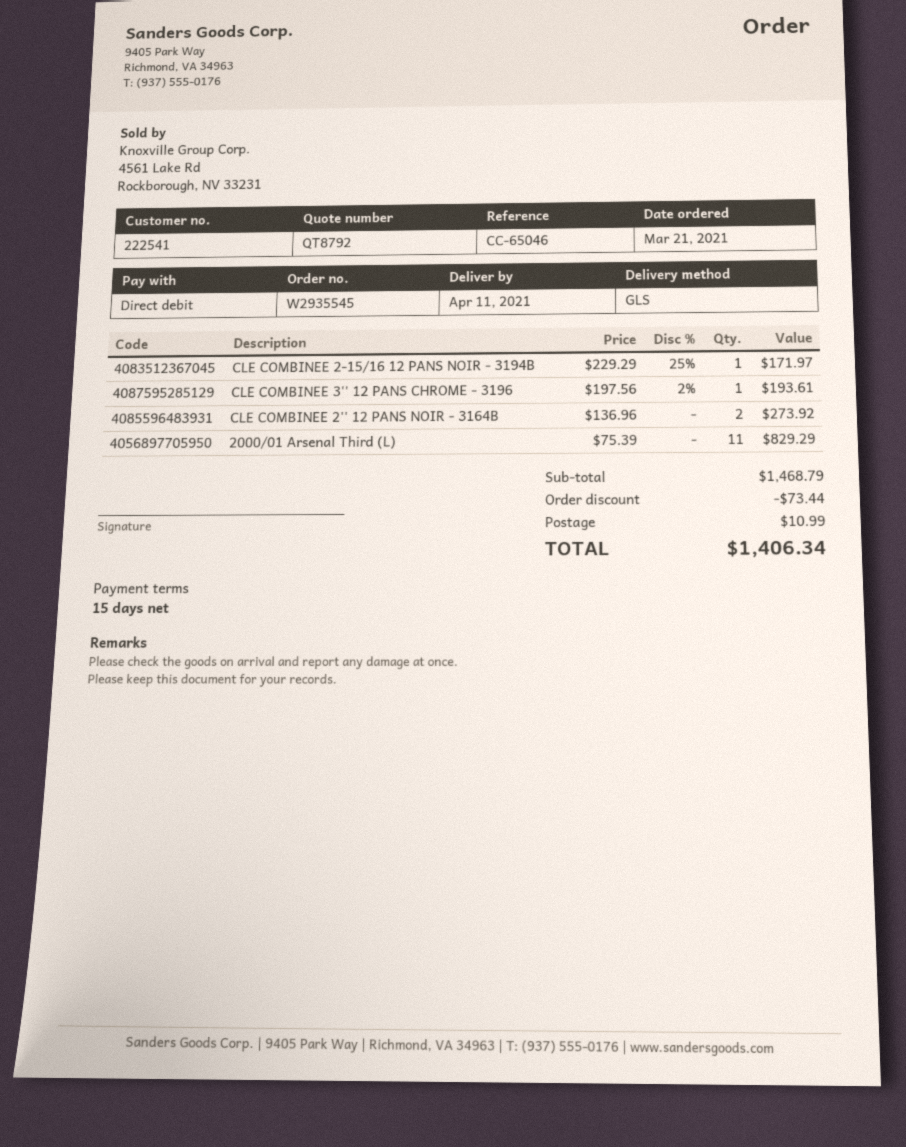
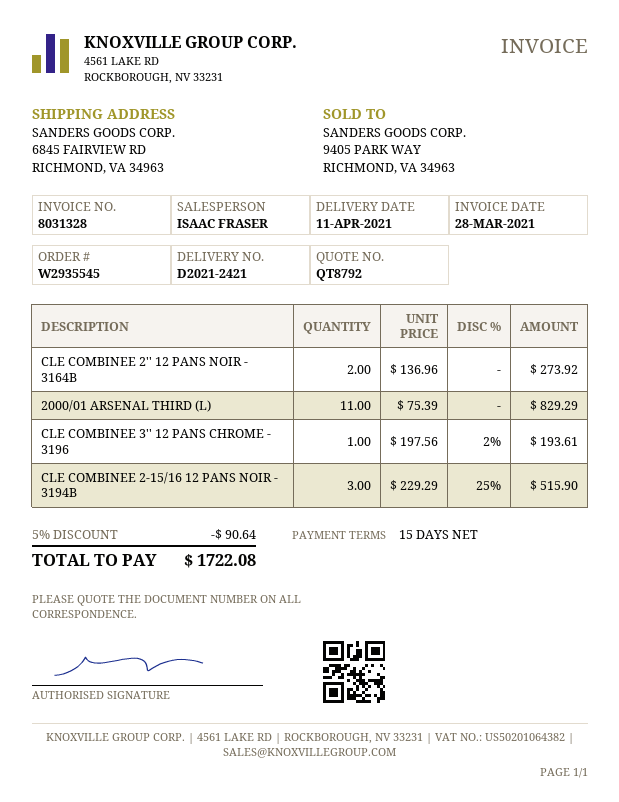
CLE COMBINEE 2-15/16 12 PANS NOIR - 3194B: 1 x 229.29 - 25% = 171.97 -> 3 x 229.29 - 25% = 515.90
discount: 73.44 -> 90.64
shipping: 10.99 -> none
total: 1406.34 -> 1722.08

